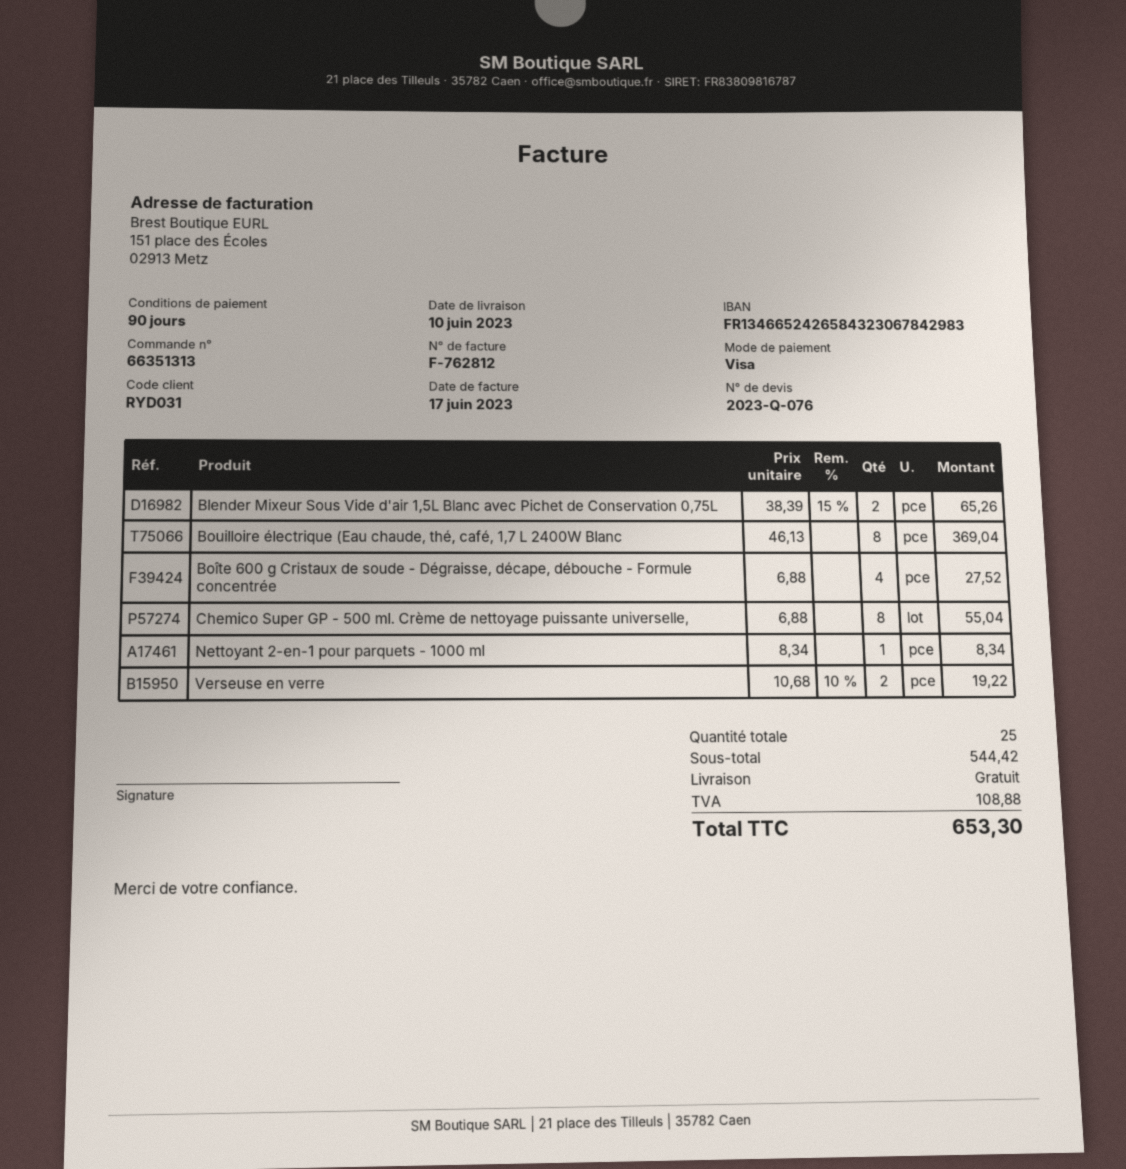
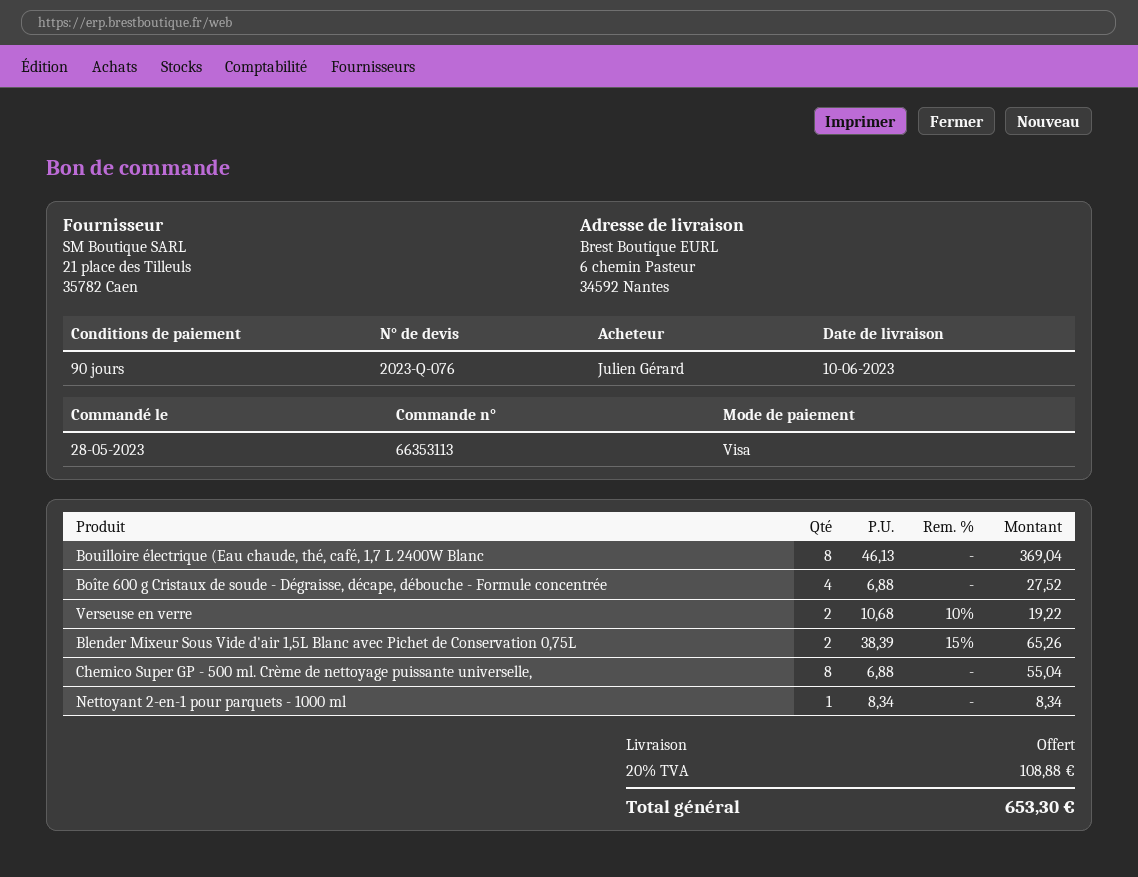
order number: 66351313 -> 66353113

